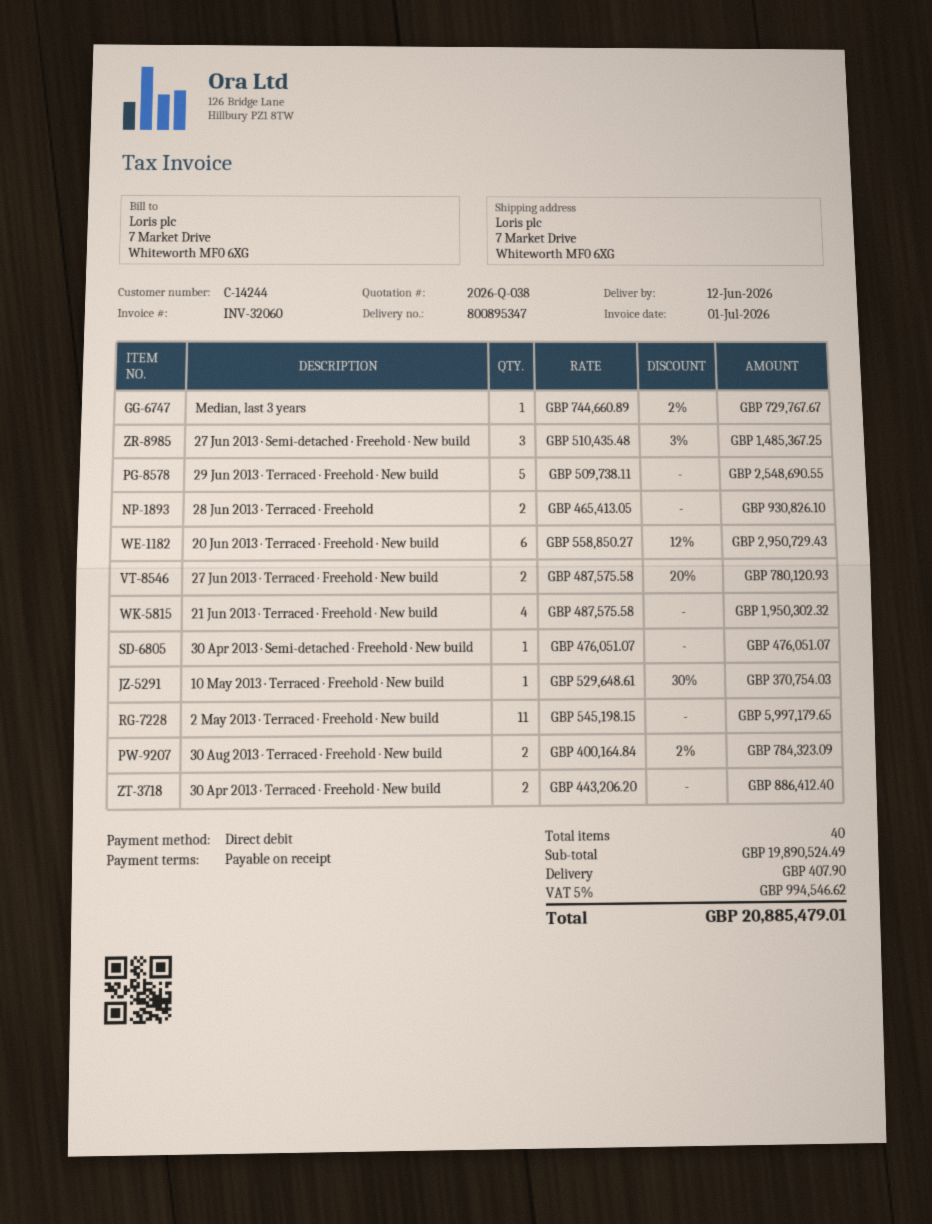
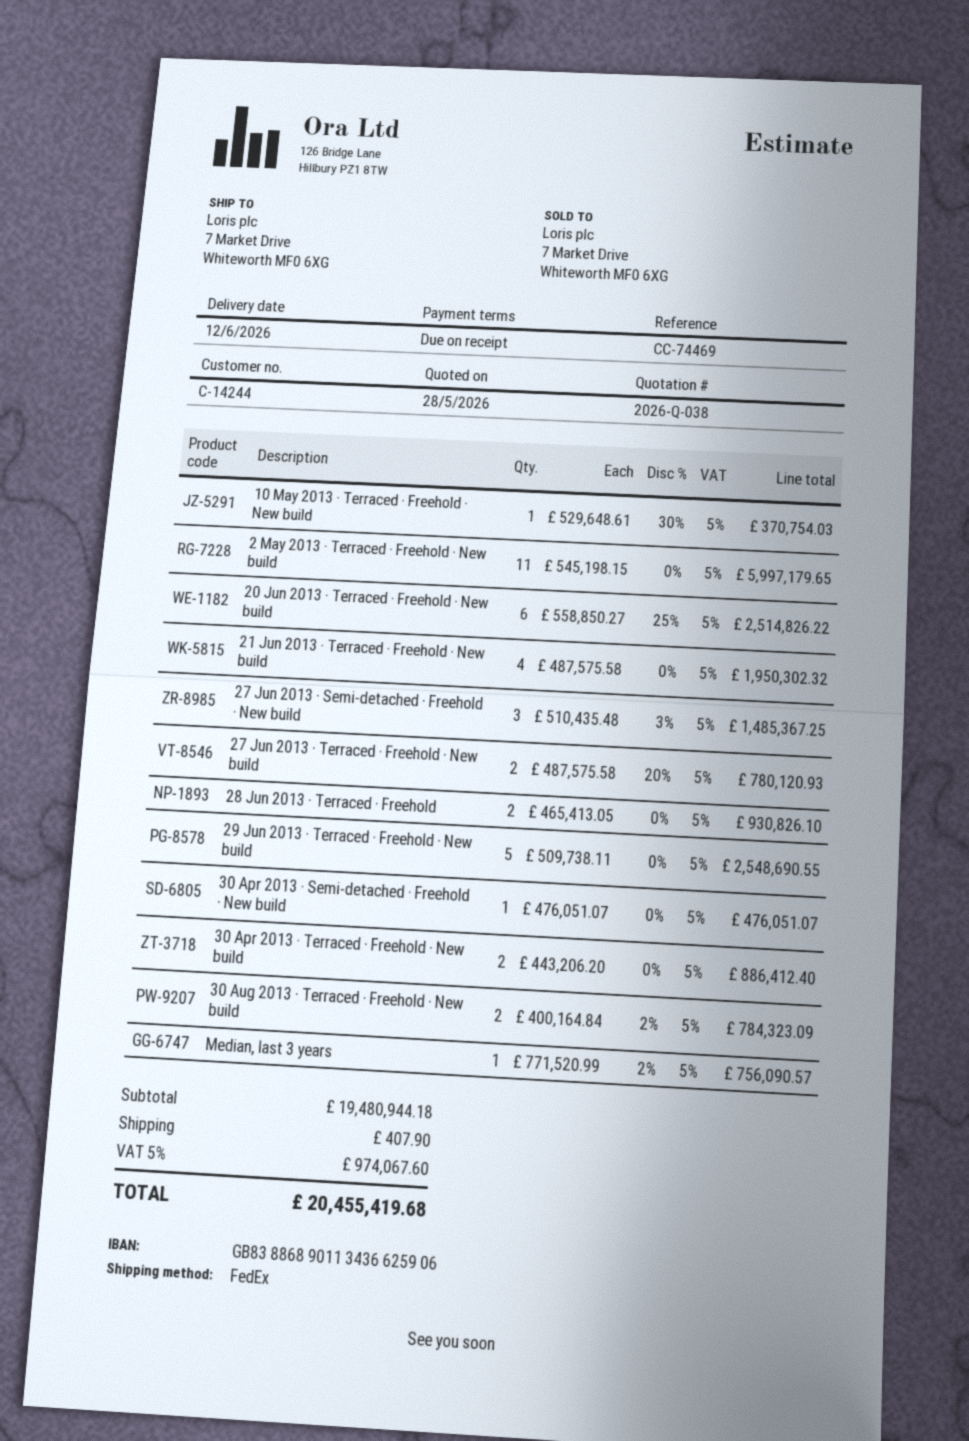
Median, last 3 years: 1 x 744660.89 - 2% = 729767.67 -> 1 x 771520.99 - 2% = 756090.57
20 Jun 2013 · Terraced · Freehold · New build: 6 x 558850.27 - 12% = 2950729.43 -> 6 x 558850.27 - 25% = 2514826.22
subtotal: 19890524.49 -> 19480944.18
tax: 5% = 994546.62 -> 5% = 974067.60
total: 20885479.01 -> 20455419.68

